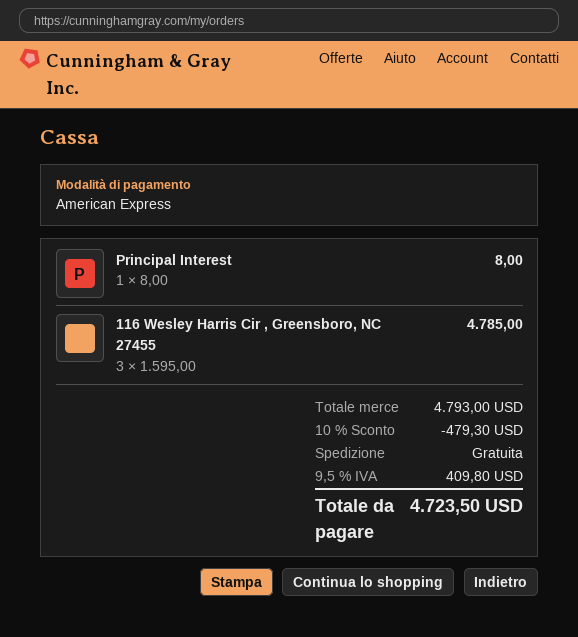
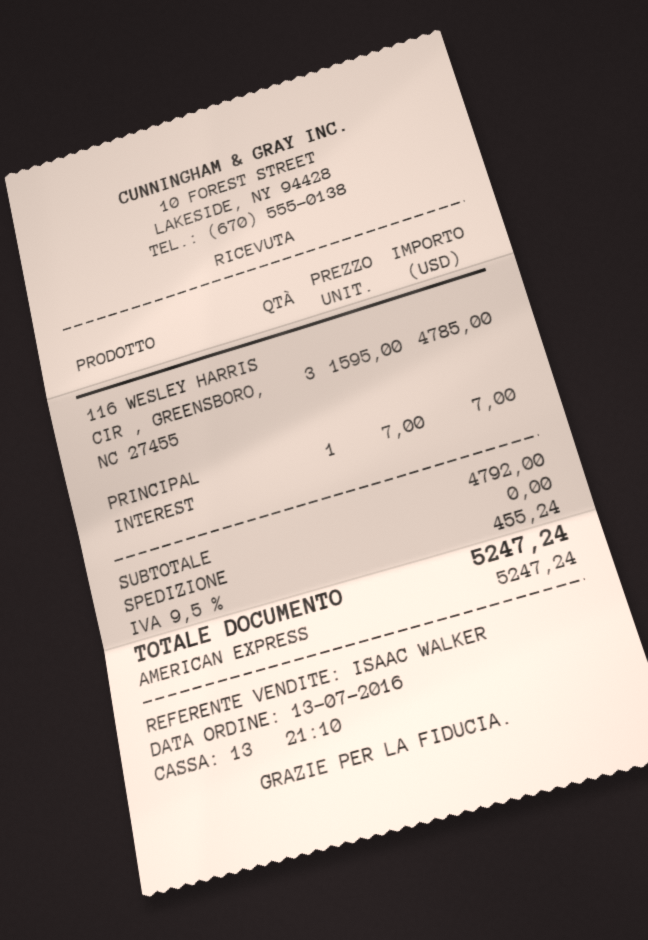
Principal Interest: 1 x 8.00 = 8.00 -> 1 x 7.00 = 7.00
subtotal: 4793.00 -> 4792.00
discount: 10% = 479.30 -> none
tax: 9.5% = 409.80 -> 9.5% = 455.24
total: 4723.50 -> 5247.24

